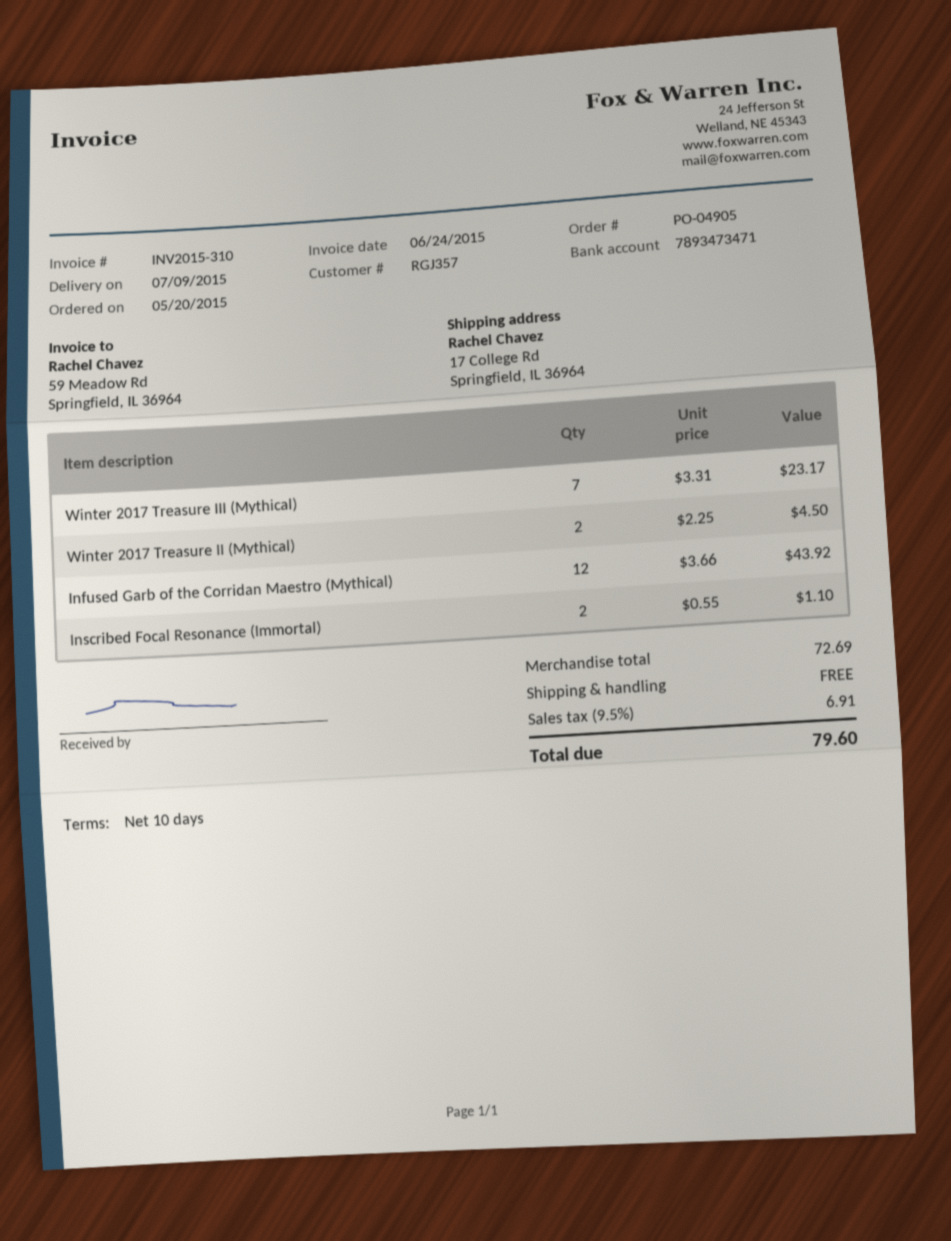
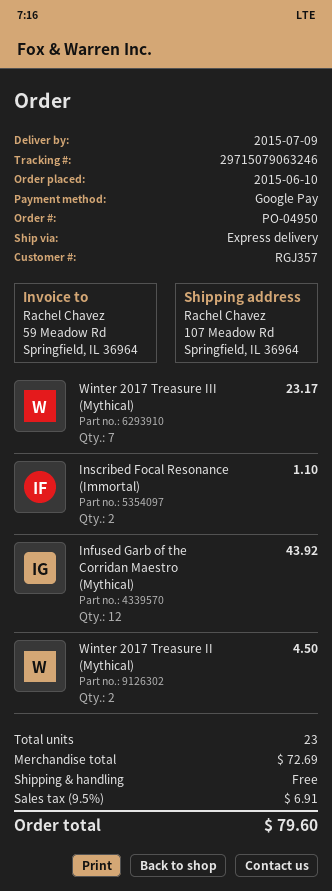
order number: PO-04905 -> PO-04950
order date: 2015-05-20 -> 2015-06-10
ship to: 17 College Rd, Springfield, IL 36964 -> 107 Meadow Rd, Springfield, IL 36964

